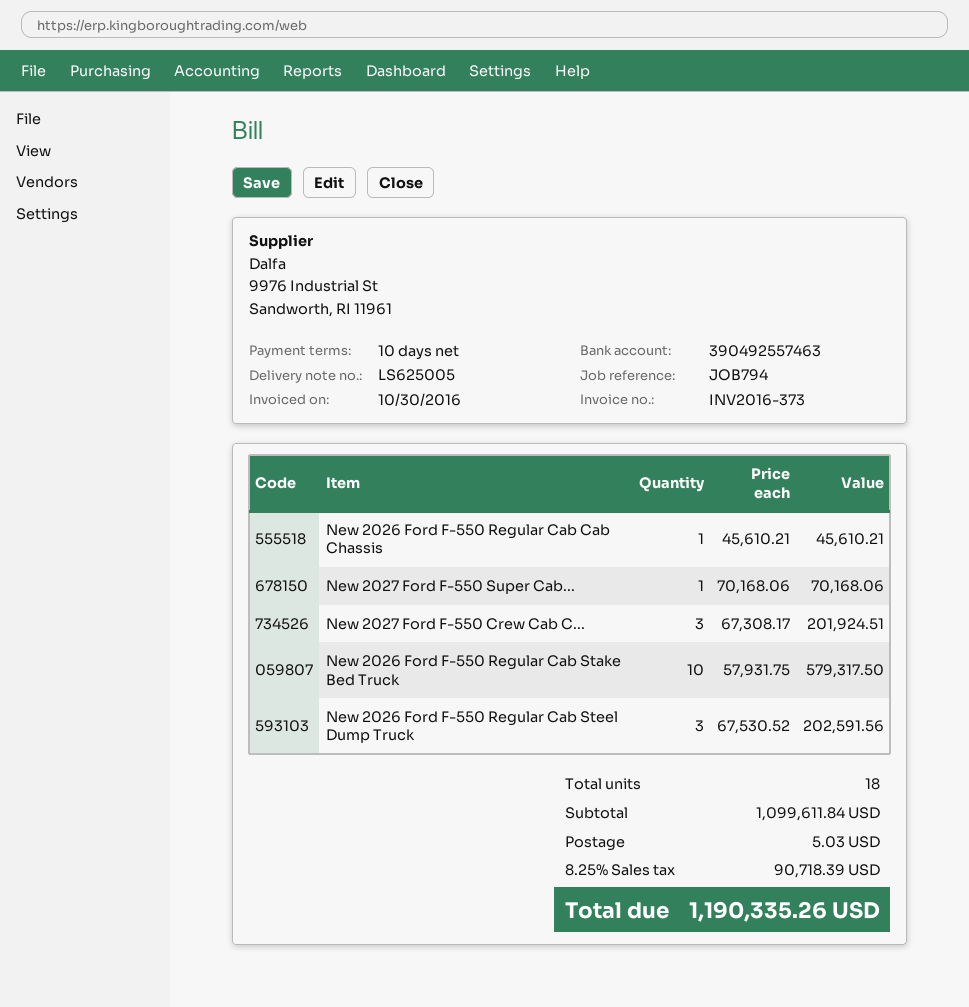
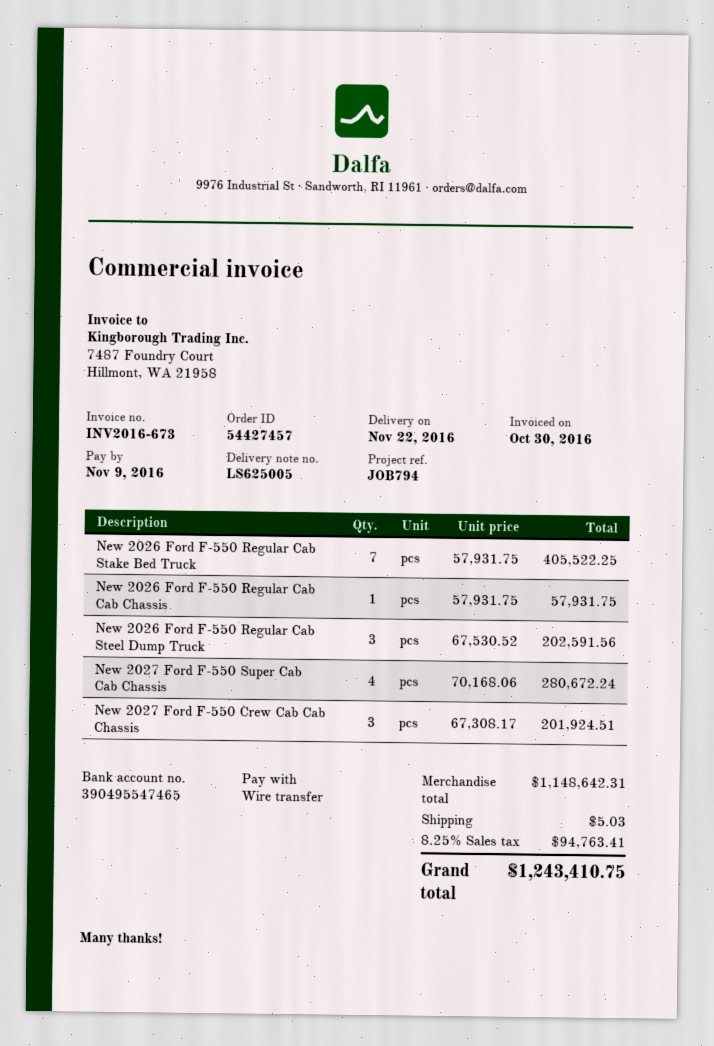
invoice number: INV2016-373 -> INV2016-673
bank account: 390492557463 -> 390495547465
New 2026 Ford F-550 Regular Cab Cab Chassis: 1 x 45610.21 = 45610.21 -> 1 x 57931.75 = 57931.75
New 2027 Ford F-550 Super Cab...: 1 x 70168.06 = 70168.06 -> 4 x 70168.06 = 280672.24
New 2026 Ford F-550 Regular Cab Stake Bed Truck: 10 x 57931.75 = 579317.50 -> 7 x 57931.75 = 405522.25
subtotal: 1099611.84 -> 1148642.31
tax: 8.25% = 90718.39 -> 8.25% = 94763.41
total: 1190335.26 -> 1243410.75

